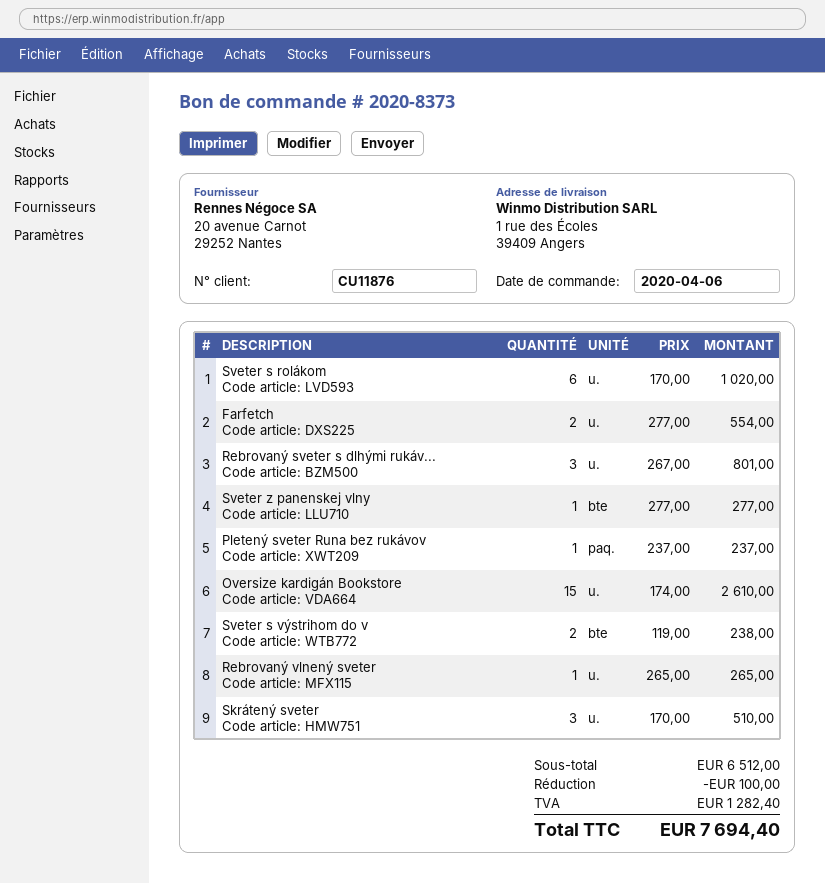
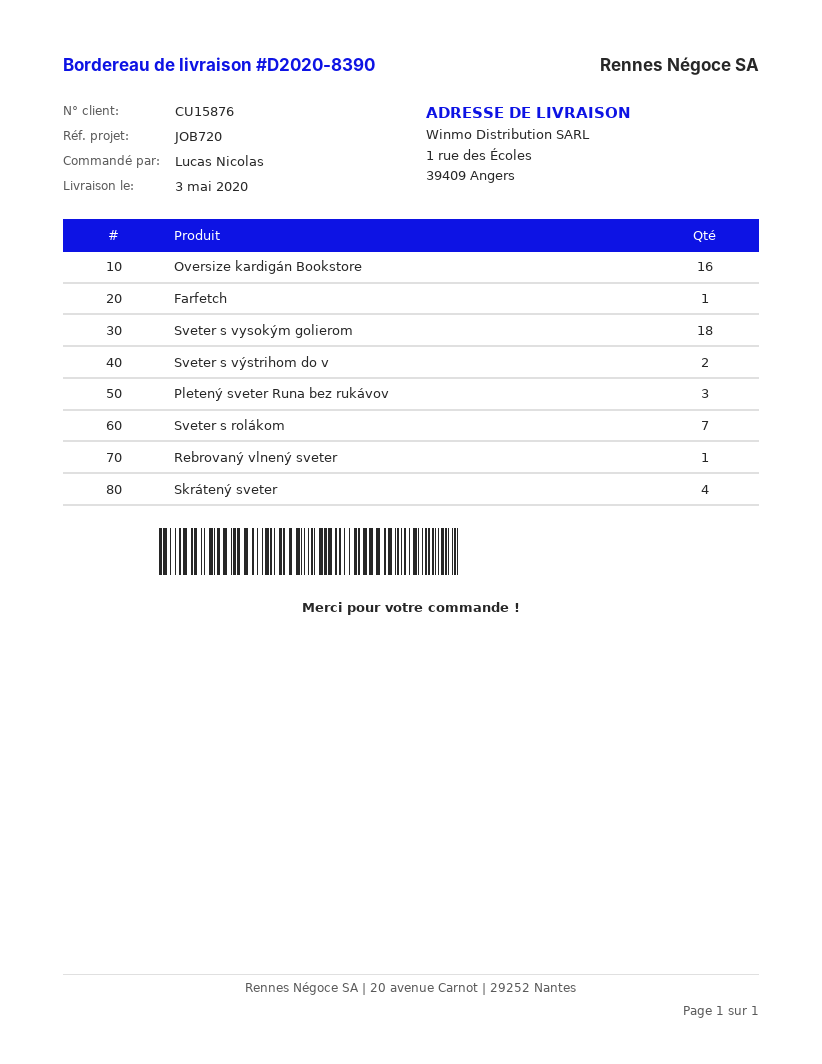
customer number: CU11876 -> CU15876
Sveter s rolákom: 6 -> 7
Farfetch: 2 -> 1
Rebrovaný sveter s dlhými rukáv...: 3 -> none
Sveter z panenskej vlny: 1 -> none
Pletený sveter Runa bez rukávov: 1 -> 3
Oversize kardigán Bookstore: 15 -> 16
Skrátený sveter: 3 -> 4
Sveter s vysokým golierom: none -> 18

